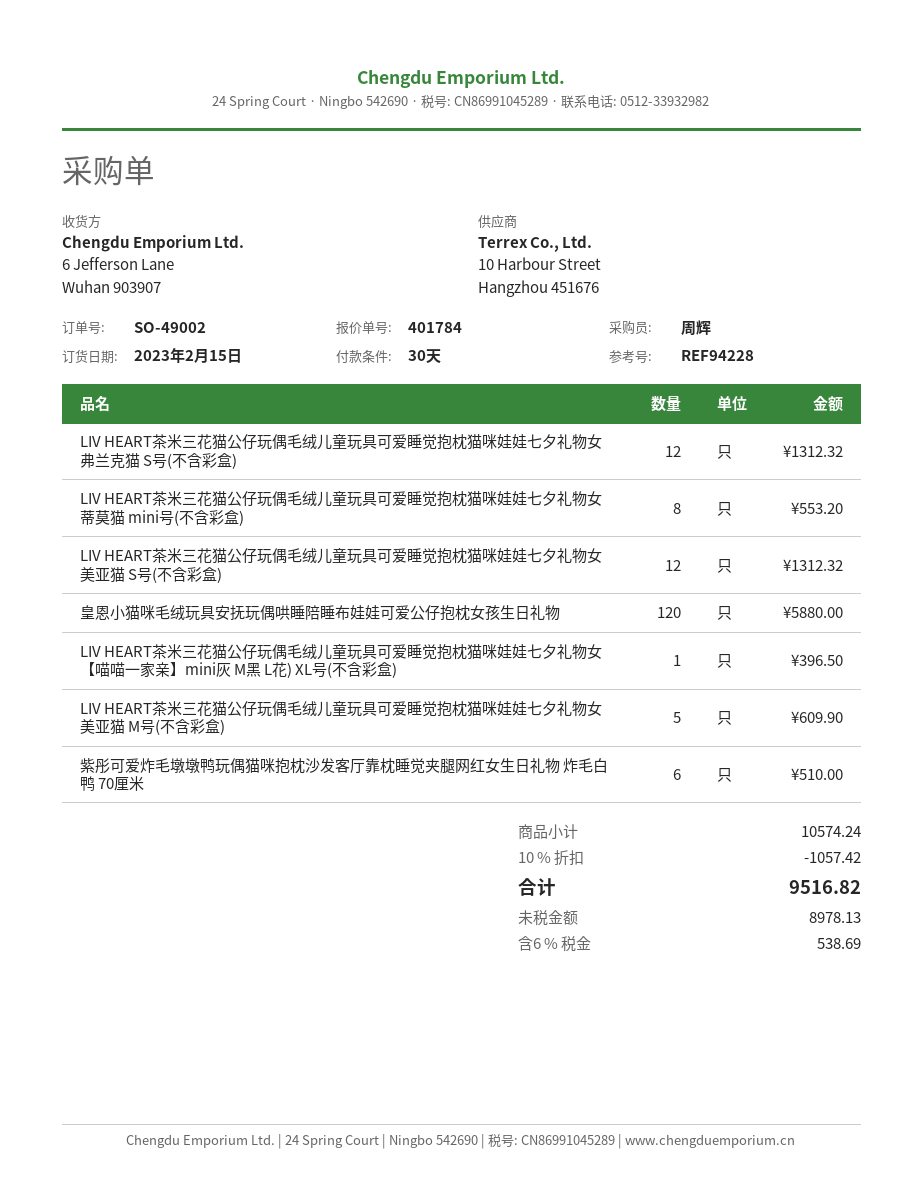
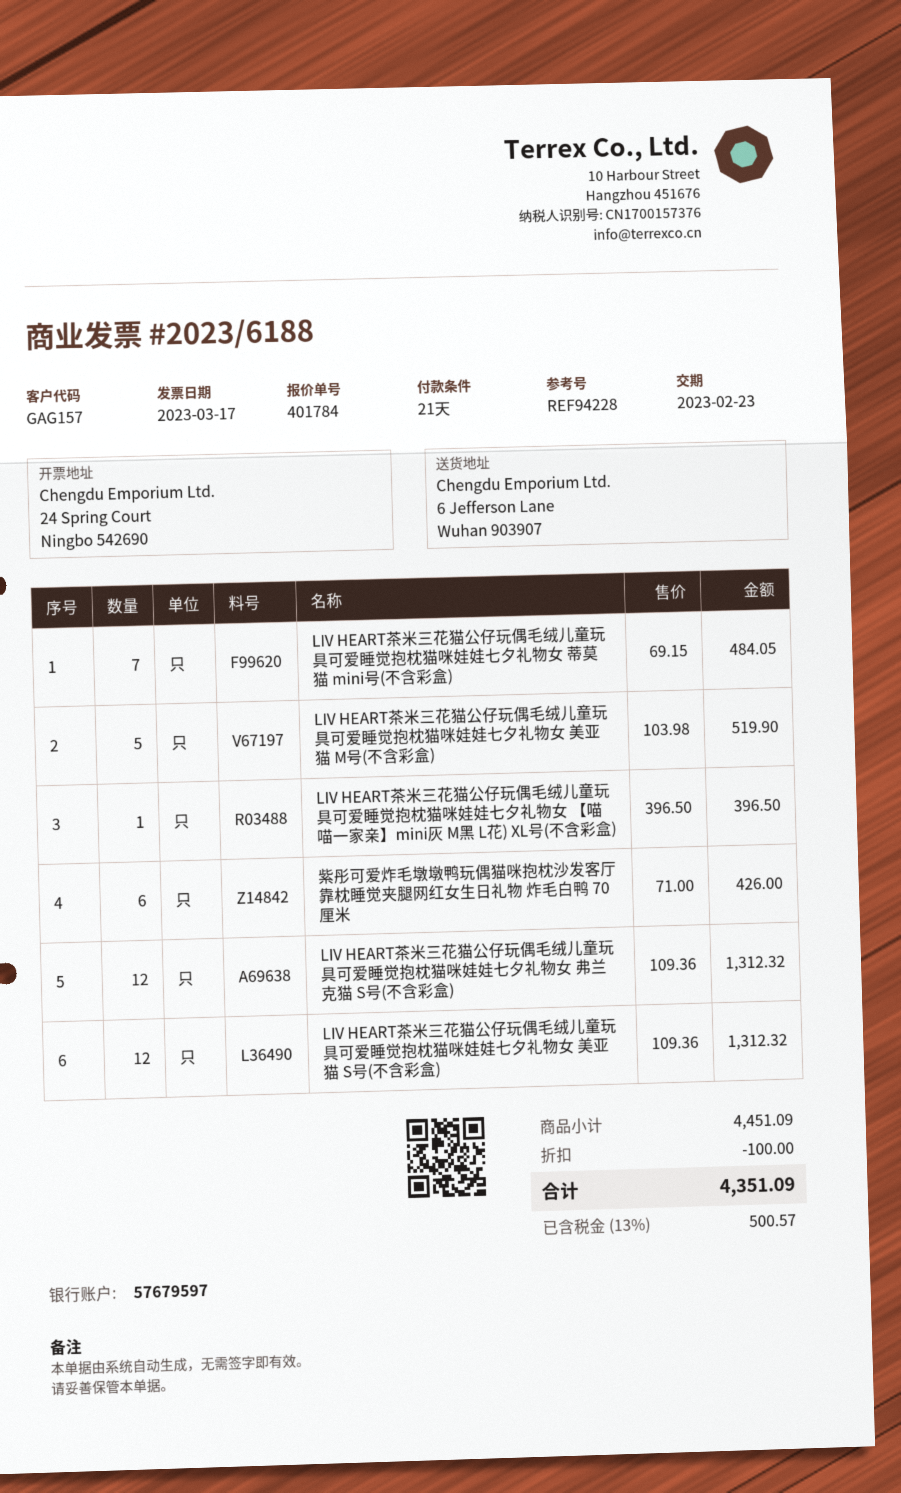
payment terms: 30 days -> 21 days
LIV HEART茶米三花猫公仔玩偶毛绒儿童玩具可爱睡觉抱枕猫咪娃娃七夕礼物女 蒂莫猫 mini号(不含彩盒): 8 for 553.20 -> 7 for 484.05
皇恩小猫咪毛绒玩具安抚玩偶哄睡陪睡布娃娃可爱公仔抱枕女孩生日礼物: 120 for 5880.00 -> none
LIV HEART茶米三花猫公仔玩偶毛绒儿童玩具可爱睡觉抱枕猫咪娃娃七夕礼物女 美亚猫 M号(不含彩盒): 5 for 609.90 -> 5 for 519.90
紫彤可爱炸毛墩墩鸭玩偶猫咪抱枕沙发客厅靠枕睡觉夹腿网红女生日礼物 炸毛白鸭 70厘米: 6 for 510.00 -> 6 for 426.00
subtotal: 10574.24 -> 4451.09
discount: 1057.42 -> 100.00
tax: 6% = 538.69 -> 13% = 500.57
total: 9516.82 -> 4351.09

